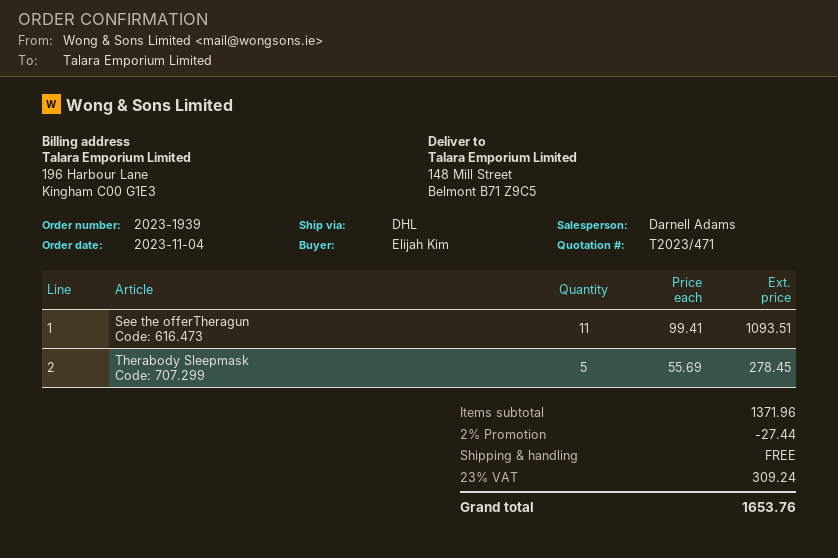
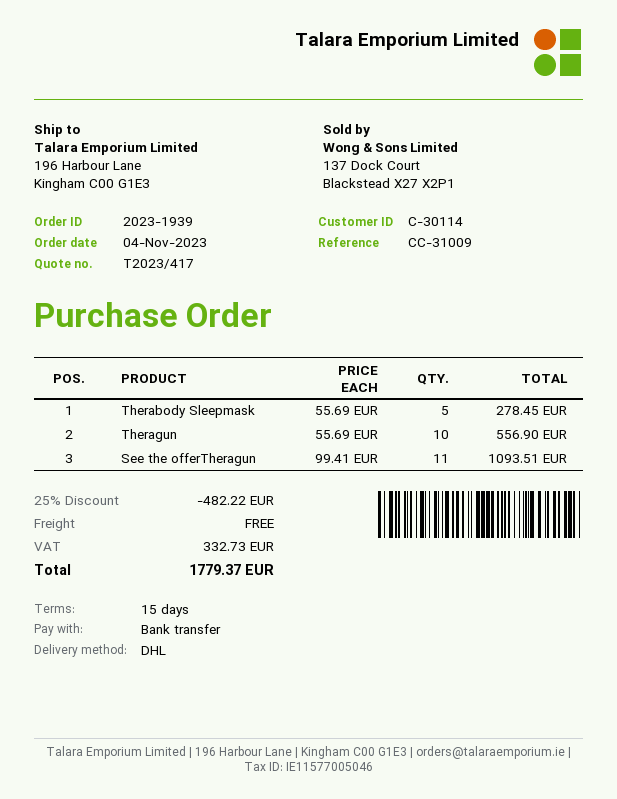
quote number: T2023/471 -> T2023/417
ship to: 148 Mill Street, Belmont B71 Z9C5 -> 196 Harbour Lane, Kingham C00 G1E3
Theragun: none -> 10 x 55.69 = 556.90
discount: 2% = 27.44 -> 25% = 482.22
tax: 309.24 -> 332.73
total: 1653.76 -> 1779.37

